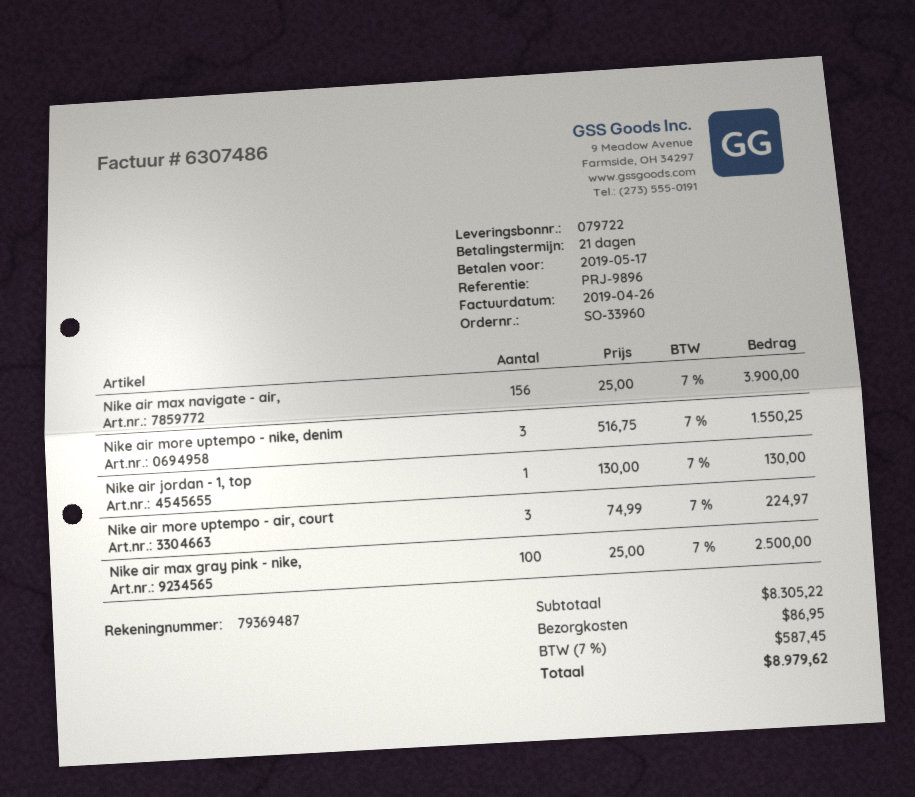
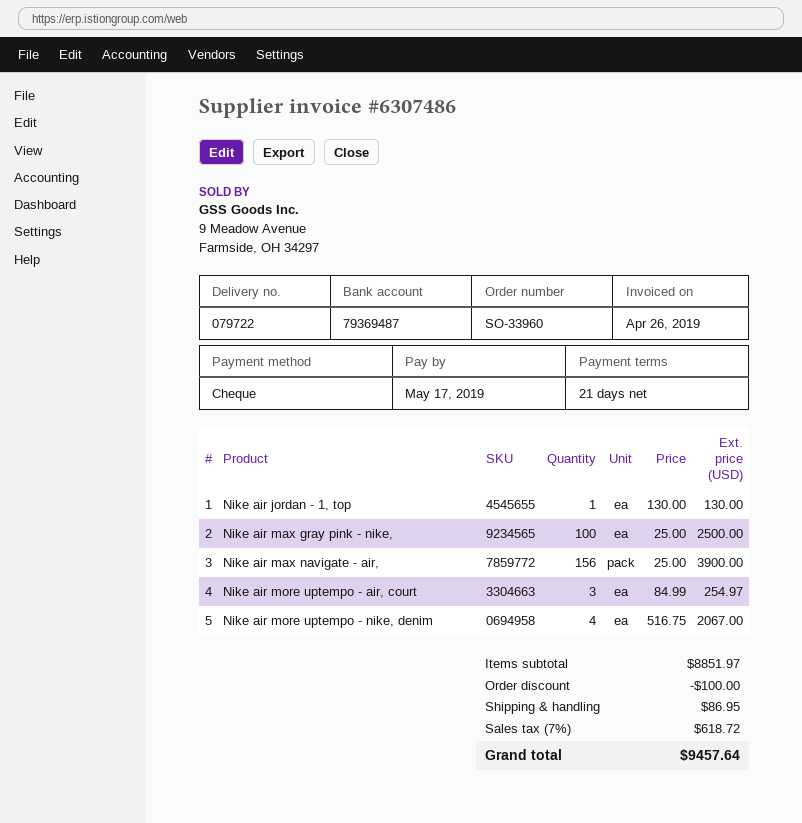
Nike air more uptempo - nike, denim: 3 x 516.75 = 1550.25 -> 4 x 516.75 = 2067.00
Nike air more uptempo - air, court: 3 x 74.99 = 224.97 -> 3 x 84.99 = 254.97
subtotal: 8305.22 -> 8851.97
discount: none -> 100.00
tax: 7% = 587.45 -> 7% = 618.72
total: 8979.62 -> 9457.64

